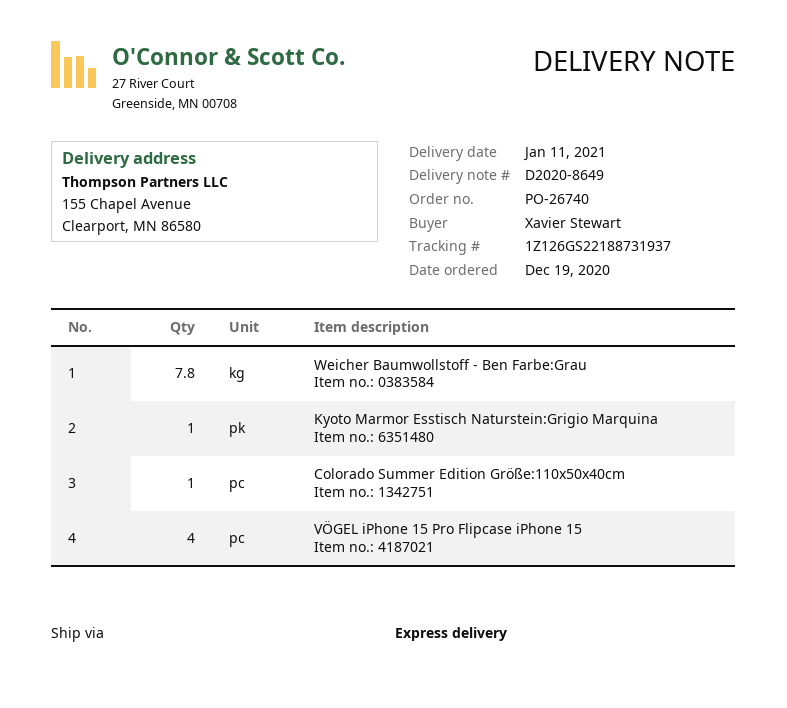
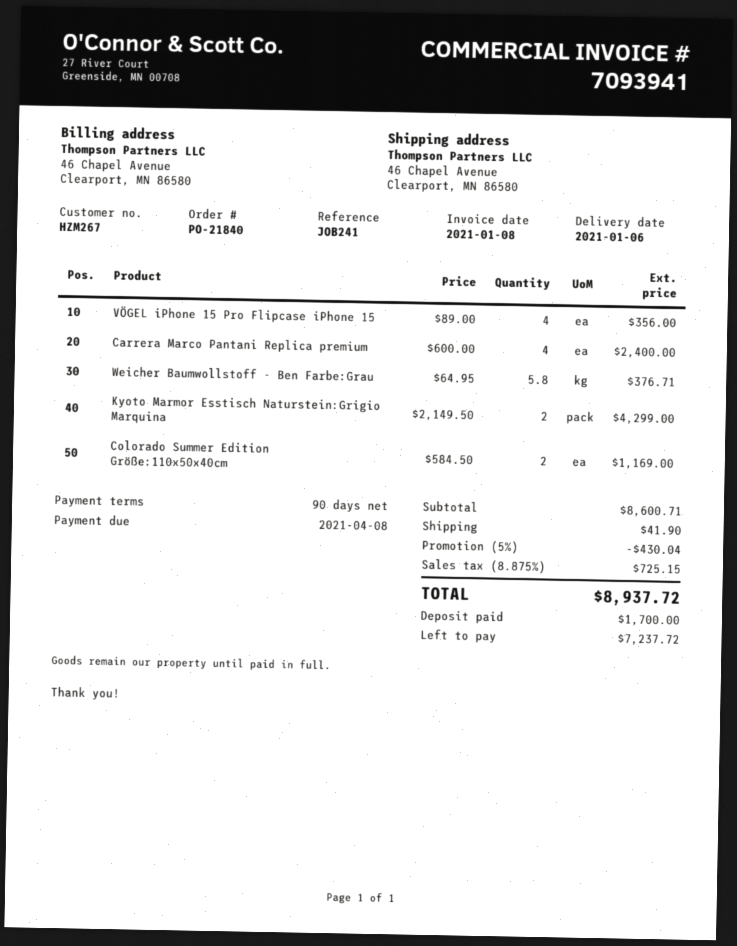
order number: PO-26740 -> PO-21840
delivery date: 2021-01-11 -> 2021-01-06
ship to: 155 Chapel Avenue, Clearport, MN 86580 -> 46 Chapel Avenue, Clearport, MN 86580
Weicher Baumwollstoff - Ben Farbe:Grau: 7.8 -> 5.8
Kyoto Marmor Esstisch Naturstein:Grigio Marquina: 1 -> 2
Colorado Summer Edition Größe:110x50x40cm: 1 -> 2
Carrera Marco Pantani Replica premium: none -> 4

